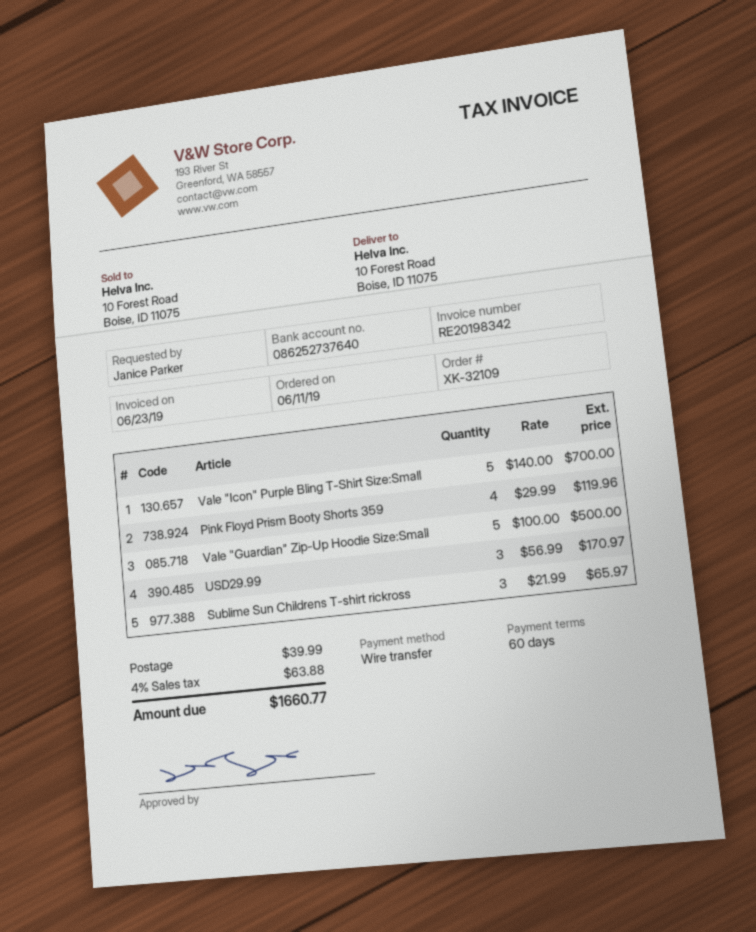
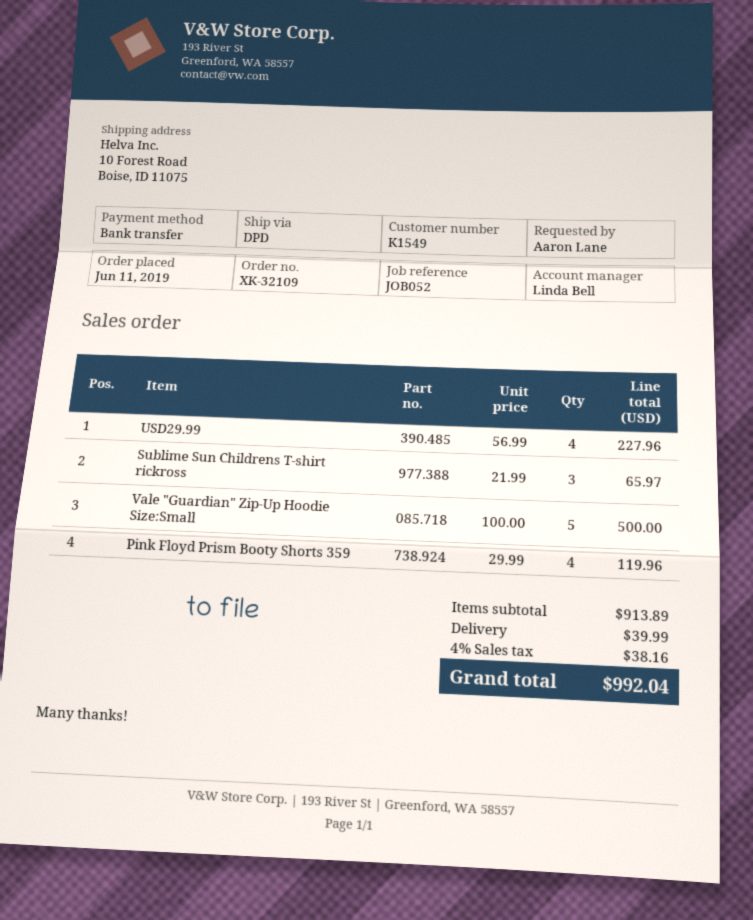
ordered by: Janice Parker -> Aaron Lane
Vale "Icon" Purple Bling T-Shirt Size:Small: 5 x 140.00 = 700.00 -> none
USD29.99: 3 x 56.99 = 170.97 -> 4 x 56.99 = 227.96
tax: 4% = 63.88 -> 4% = 38.16
total: 1660.77 -> 992.04

